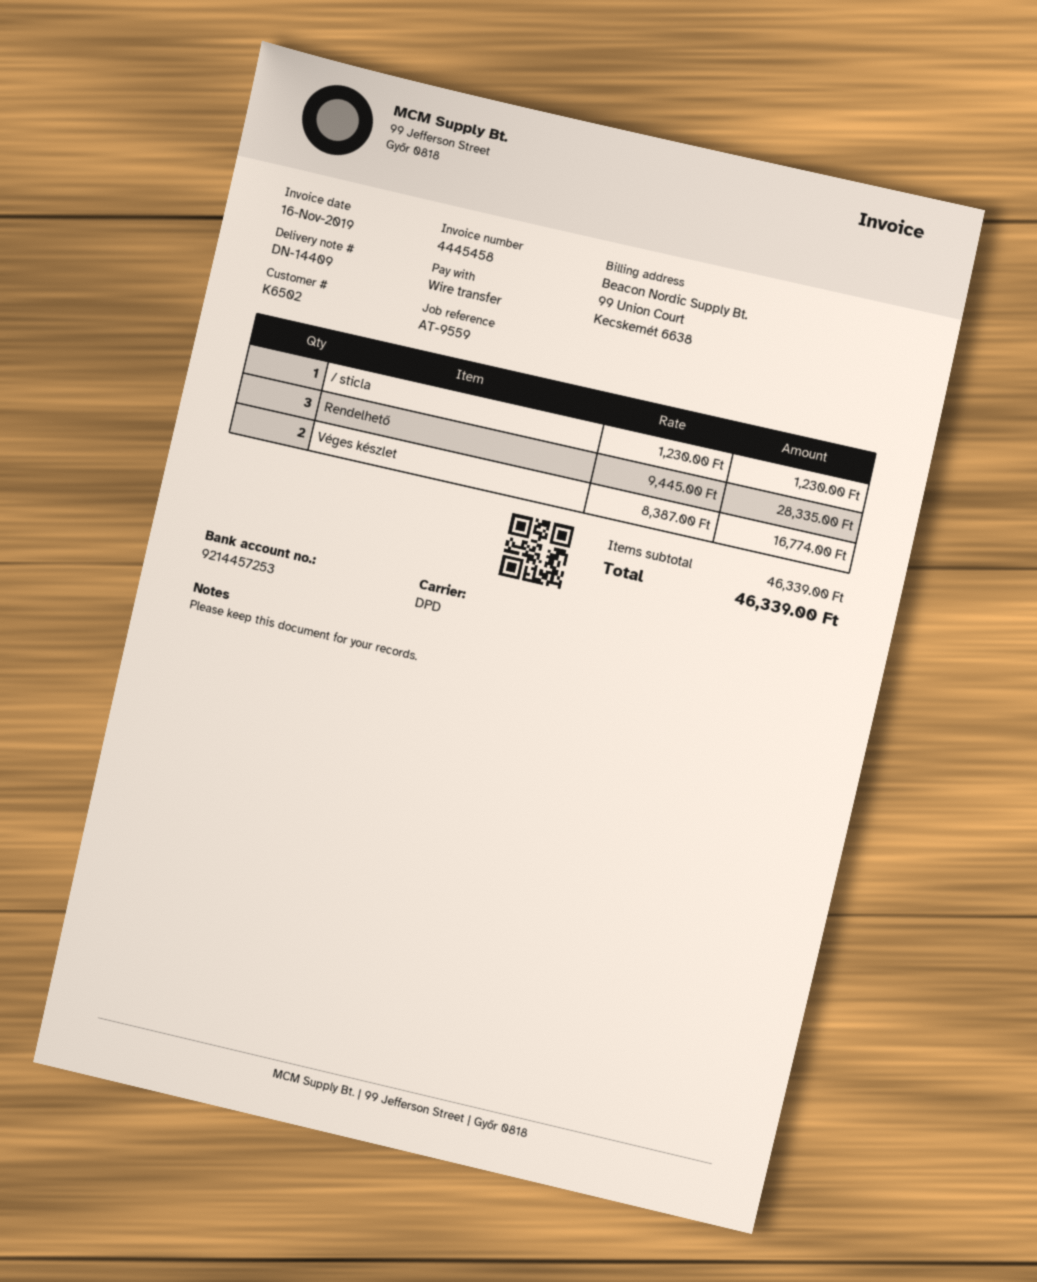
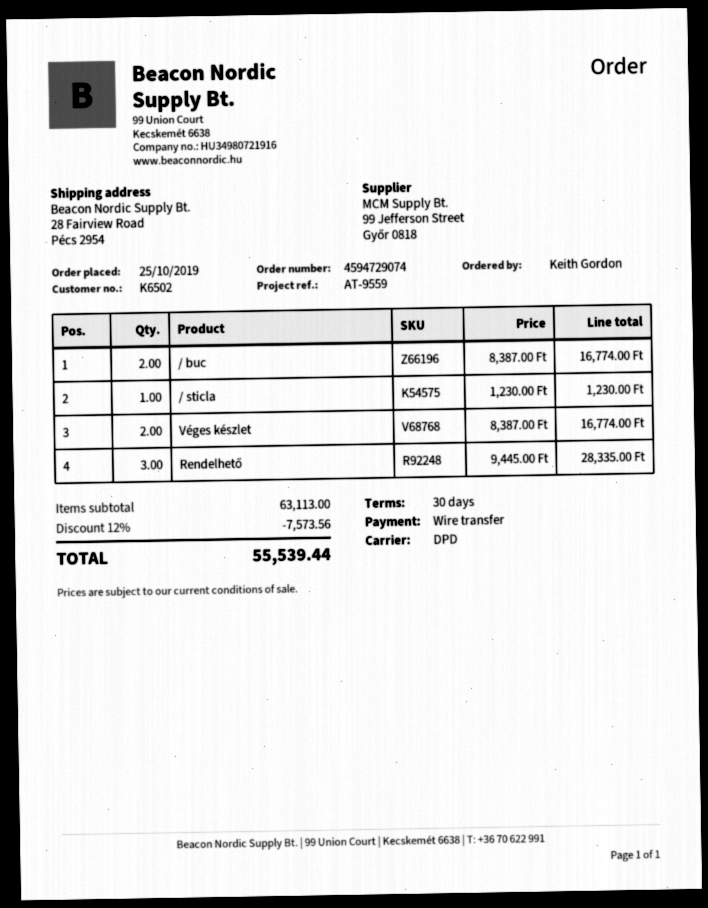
/ buc: none -> 2 x 8387.00 = 16774.00
subtotal: 46339.00 -> 63113.00
discount: none -> 12% = 7573.56
total: 46339.00 -> 55539.44

